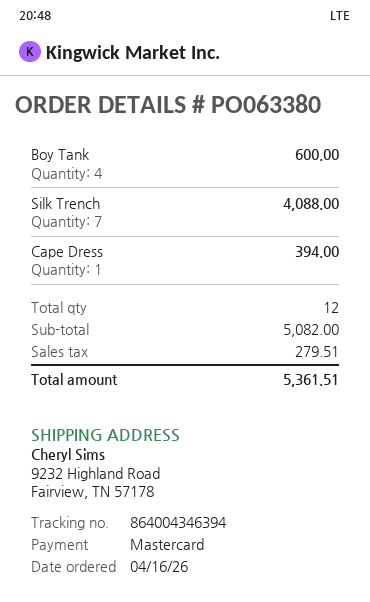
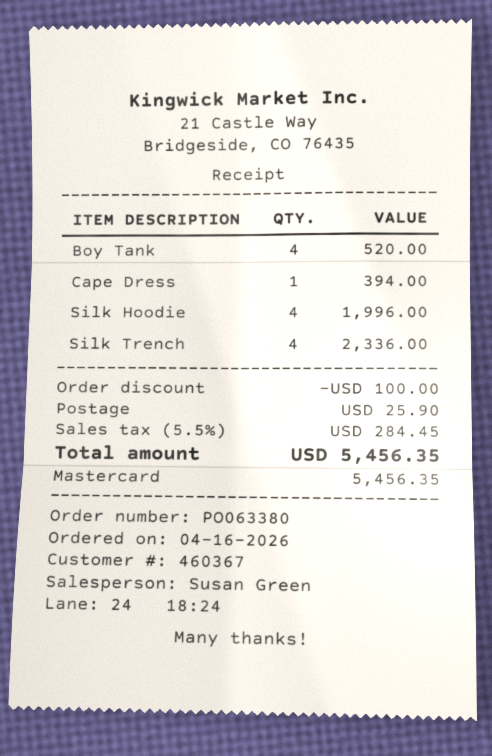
Boy Tank: 4 for 600.00 -> 4 for 520.00
Silk Trench: 7 for 4088.00 -> 4 for 2336.00
Silk Hoodie: none -> 4 for 1996.00
discount: none -> 100.00
shipping: none -> 25.90
tax: 279.51 -> 284.45
total: 5361.51 -> 5456.35

